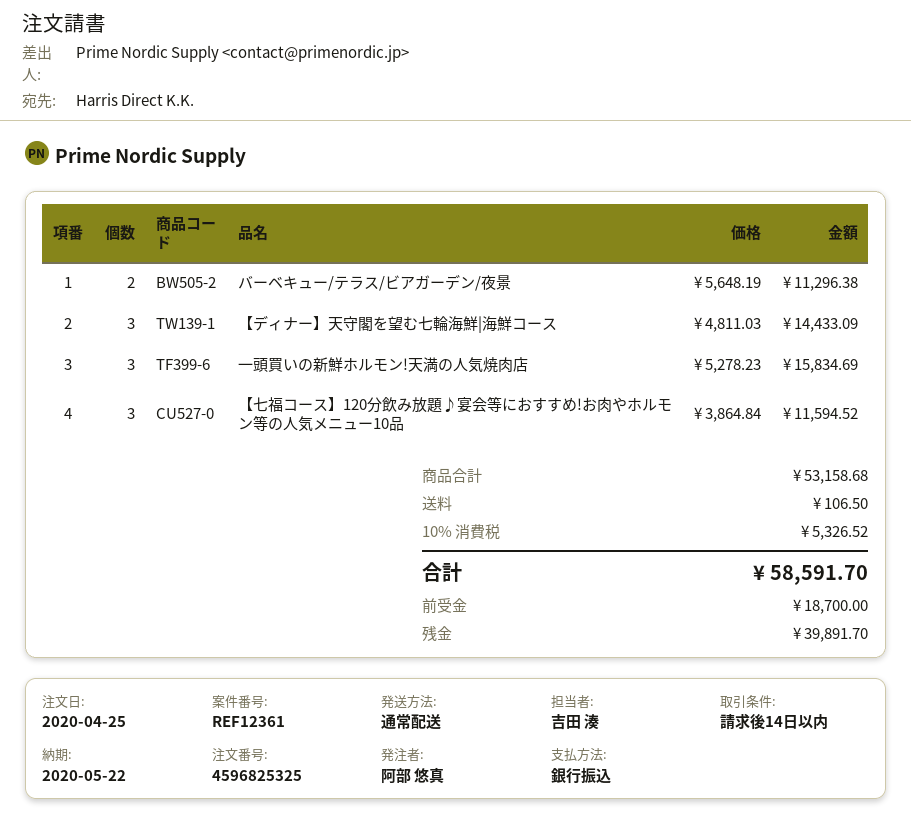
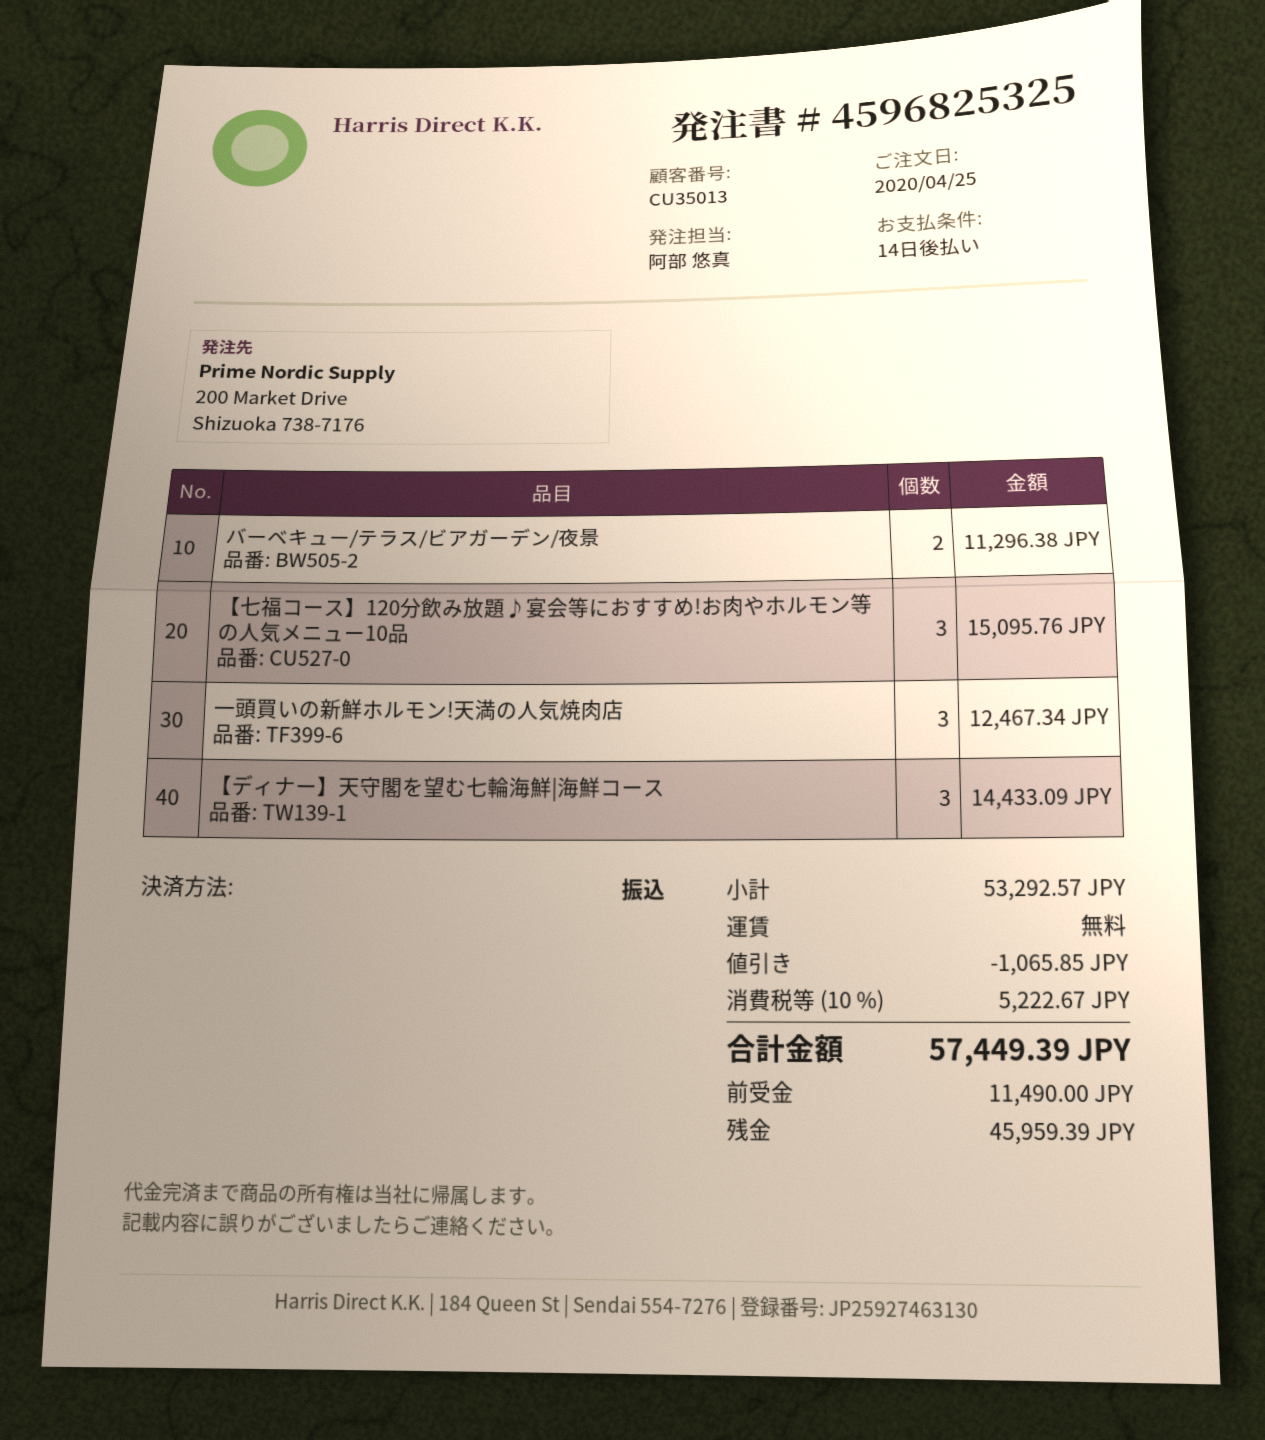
一頭買いの新鮮ホルモン!天満の人気焼肉店: 3 for 15834.69 -> 3 for 12467.34
【七福コース】120分飲み放題♪宴会等におすすめ!お肉やホルモン等の人気メニュー10品: 3 for 11594.52 -> 3 for 15095.76
subtotal: 53158.68 -> 53292.57
discount: none -> 1065.85
shipping: 106.50 -> 0.00
tax: 10% = 5326.52 -> 10% = 5222.67
total: 58591.70 -> 57449.39
deposit: 18700.00 -> 11490.00
balance: 39891.70 -> 45959.39

